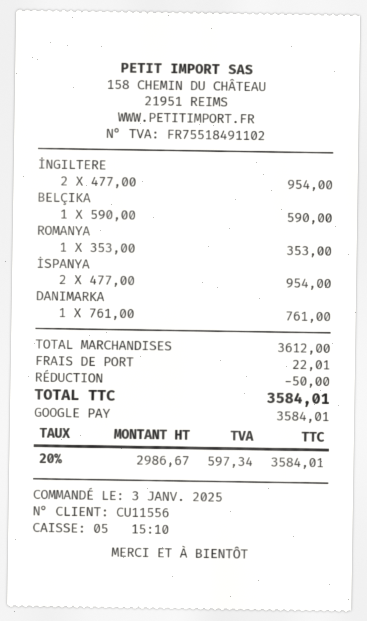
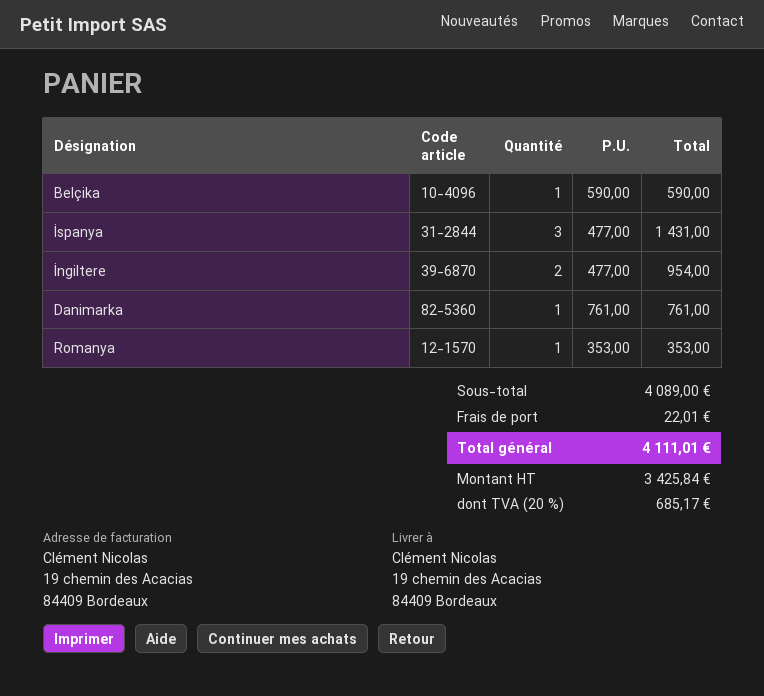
İSPANYA: 2 x 477.00 = 954.00 -> 3 x 477.00 = 1431.00
subtotal: 3612.00 -> 4089.00
discount: 50.00 -> none
net: 2986.67 -> 3425.84
tax: 20% = 597.34 -> 20% = 685.17
total: 3584.01 -> 4111.01

